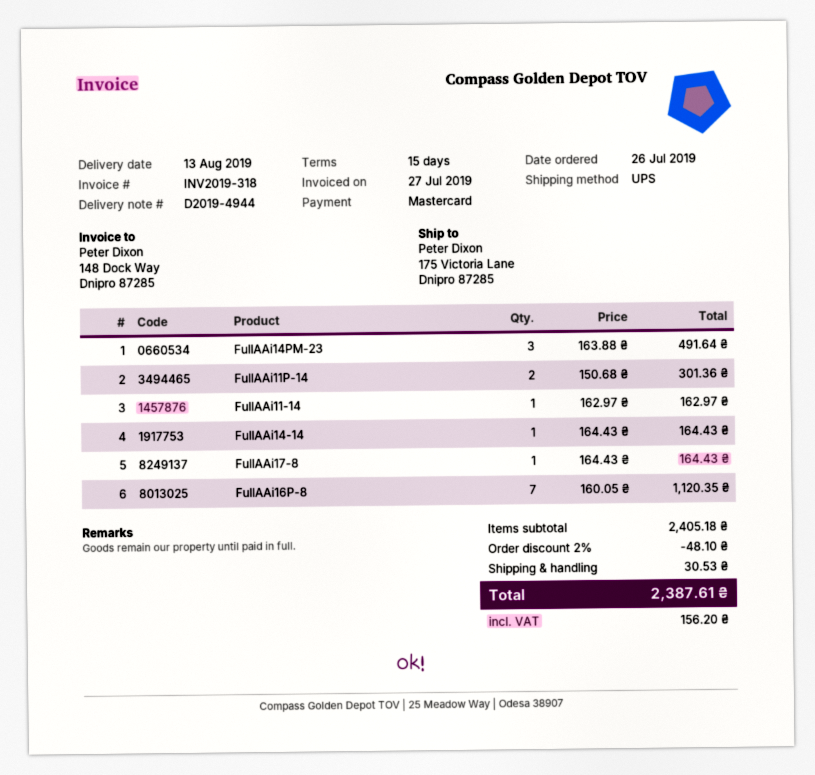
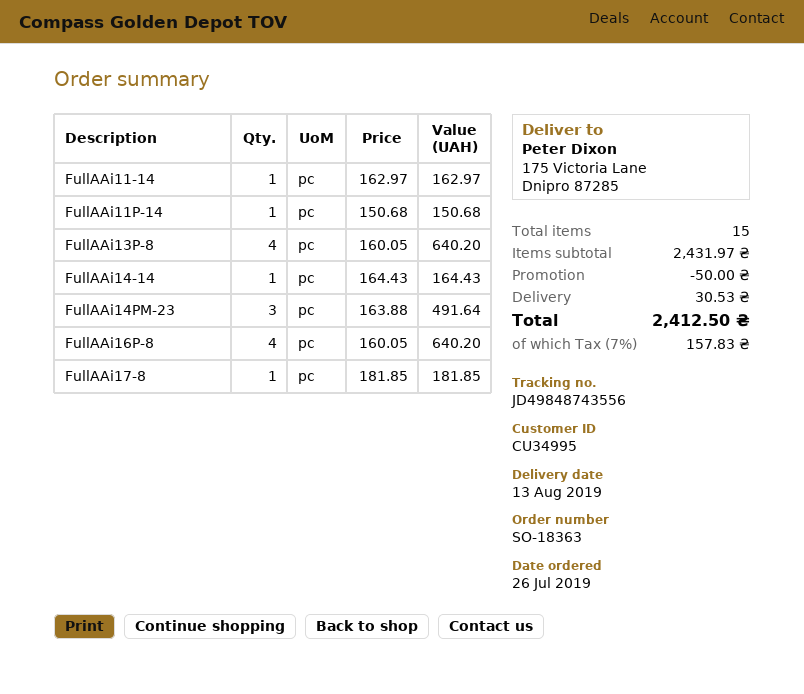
FullAAi11P-14: 2 x 150.68 = 301.36 -> 1 x 150.68 = 150.68
FullAAi17-8: 1 x 164.43 = 164.43 -> 1 x 181.85 = 181.85
FullAAi16P-8: 7 x 160.05 = 1120.35 -> 4 x 160.05 = 640.20
FullAAi13P-8: none -> 4 x 160.05 = 640.20
subtotal: 2405.18 -> 2431.97
discount: 48.10 -> 50.00
tax: 156.20 -> 157.83
total: 2387.61 -> 2412.50

